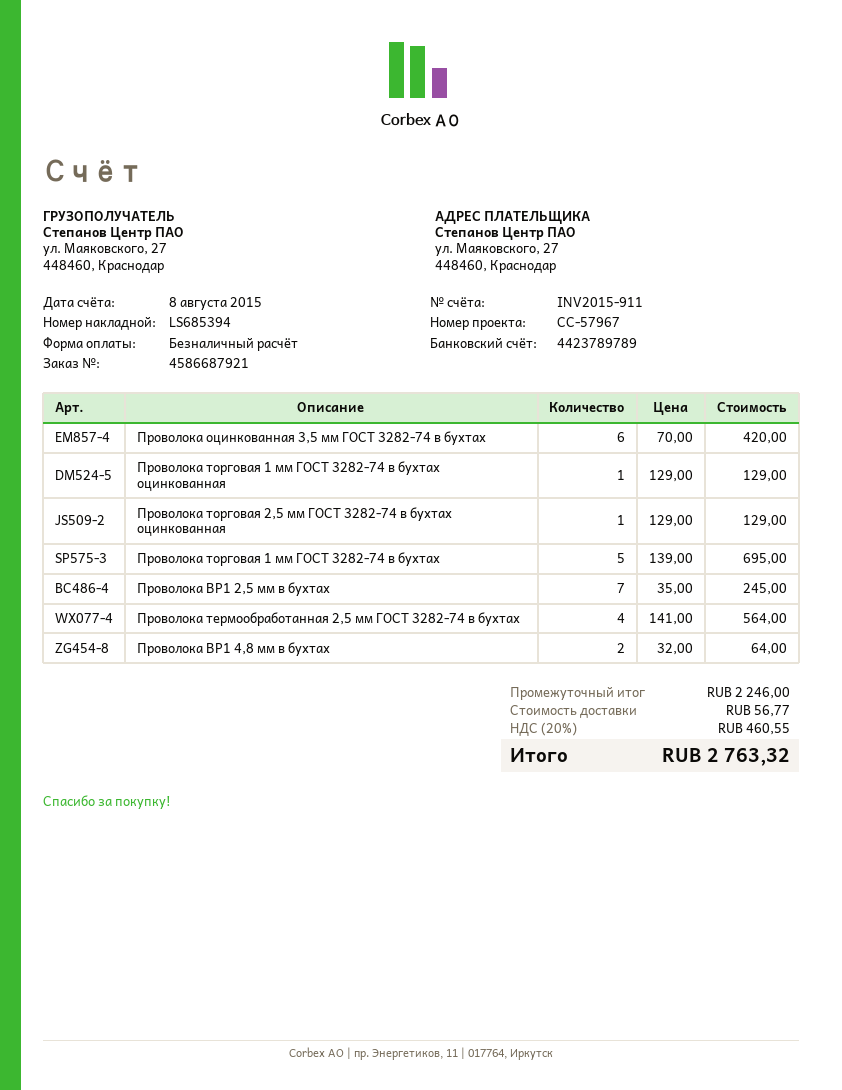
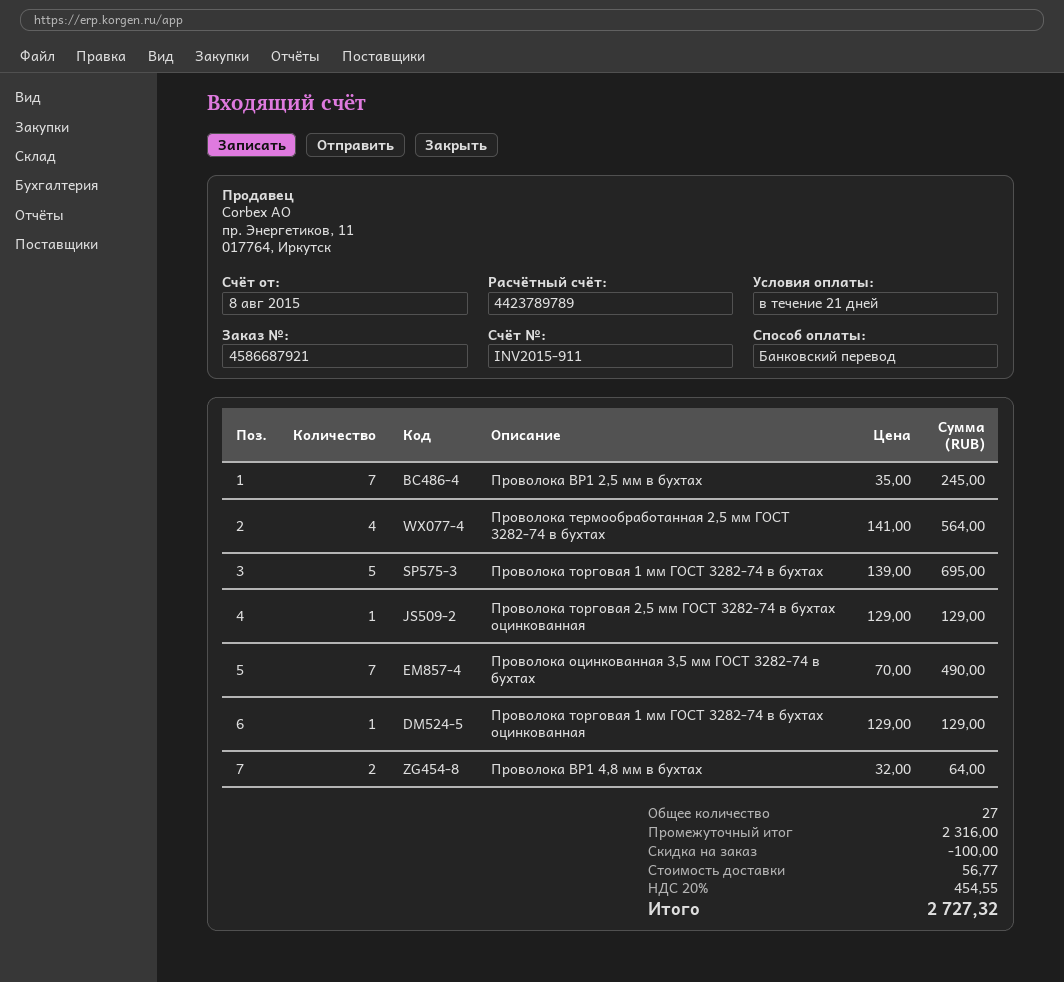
Проволока оцинкованная 3,5 мм ГОСТ 3282-74 в бухтах: 6 x 70.00 = 420.00 -> 7 x 70.00 = 490.00
subtotal: 2246.00 -> 2316.00
discount: none -> 100.00
tax: 20% = 460.55 -> 20% = 454.55
total: 2763.32 -> 2727.32

